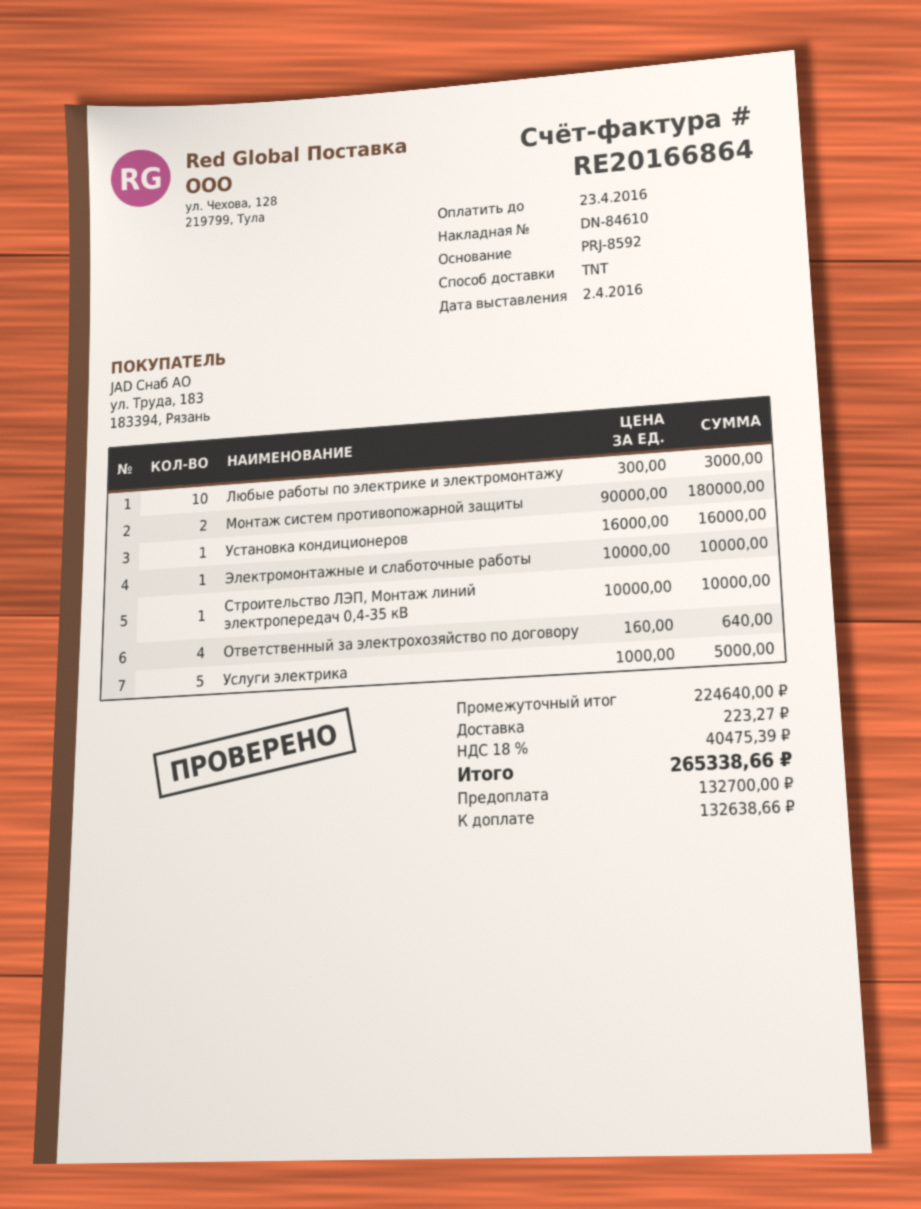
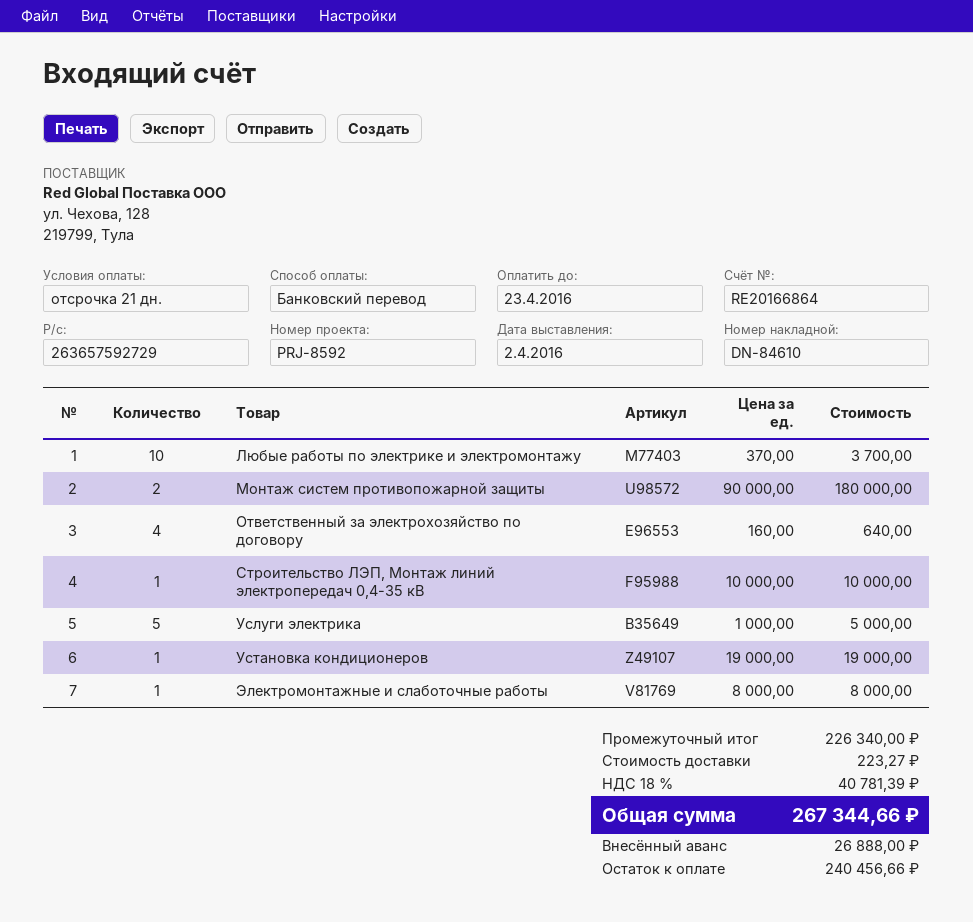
Любые работы по электрике и электромонтажу: 10 x 300.00 = 3000.00 -> 10 x 370.00 = 3700.00
Установка кондиционеров: 1 x 16000.00 = 16000.00 -> 1 x 19000.00 = 19000.00
Электромонтажные и слаботочные работы: 1 x 10000.00 = 10000.00 -> 1 x 8000.00 = 8000.00
subtotal: 224640.00 -> 226340.00
tax: 18% = 40475.39 -> 18% = 40781.39
total: 265338.66 -> 267344.66
deposit: 132700.00 -> 26888.00
balance: 132638.66 -> 240456.66

